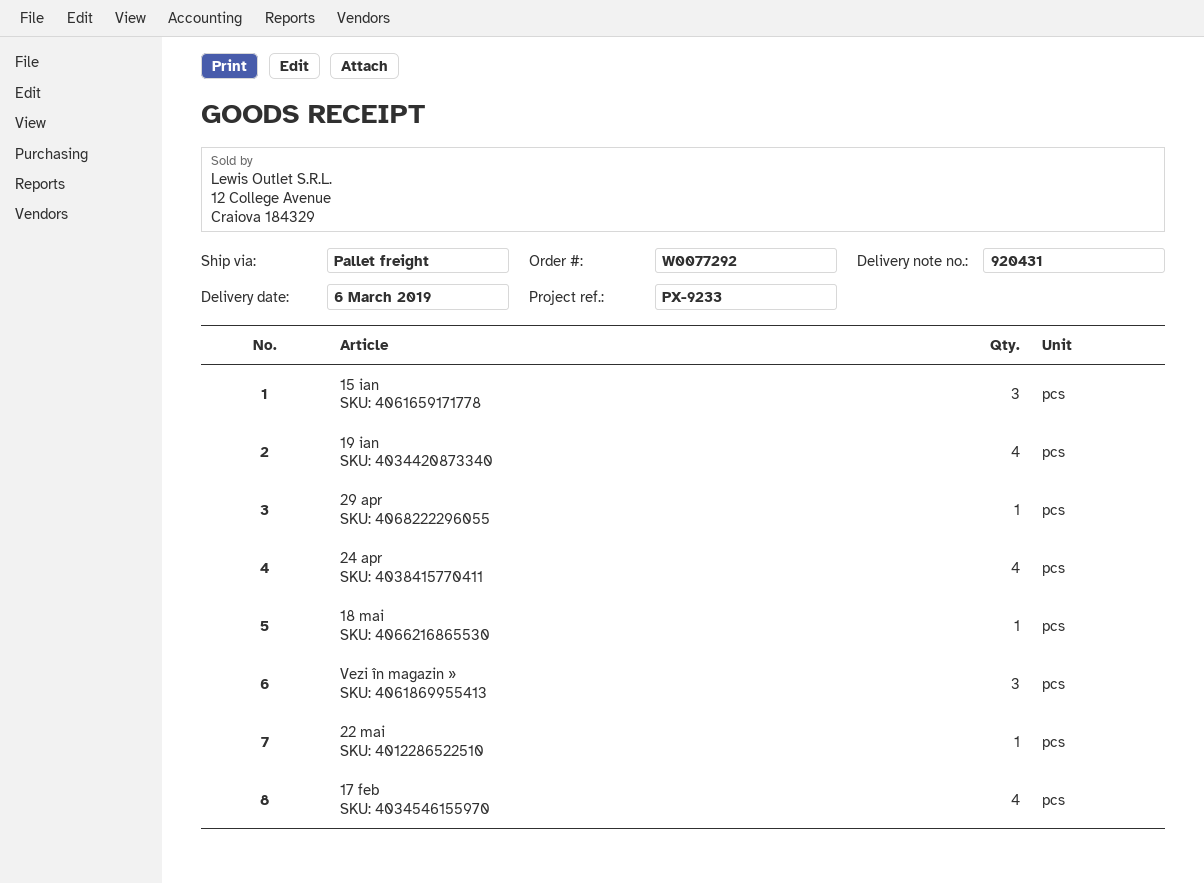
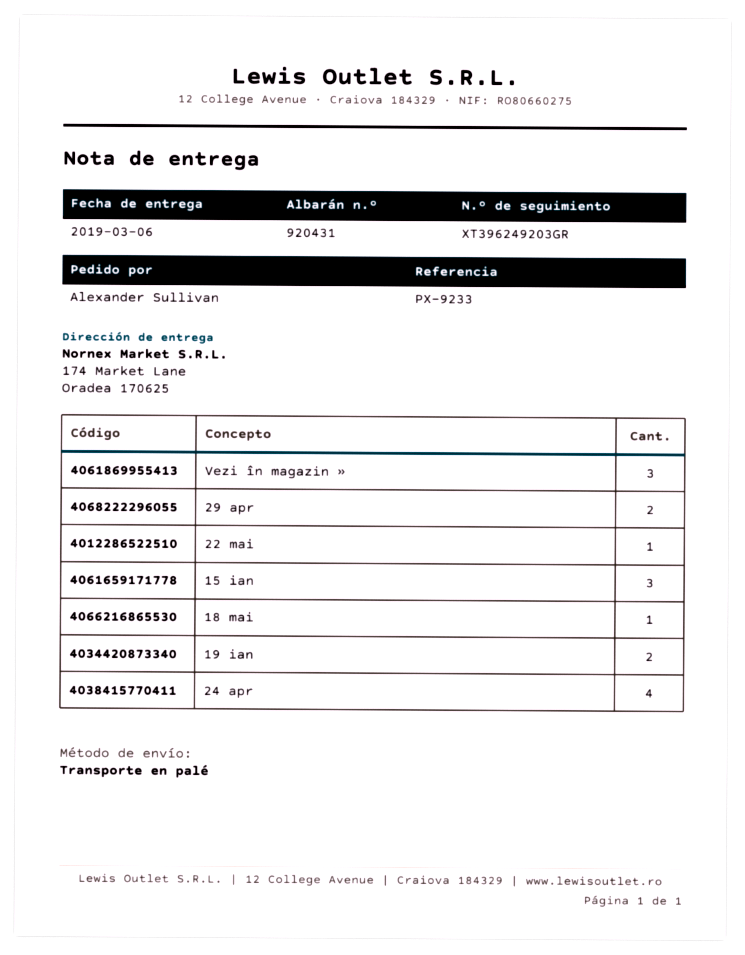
19 ian: 4 -> 2
29 apr: 1 -> 2
17 feb: 4 -> none

